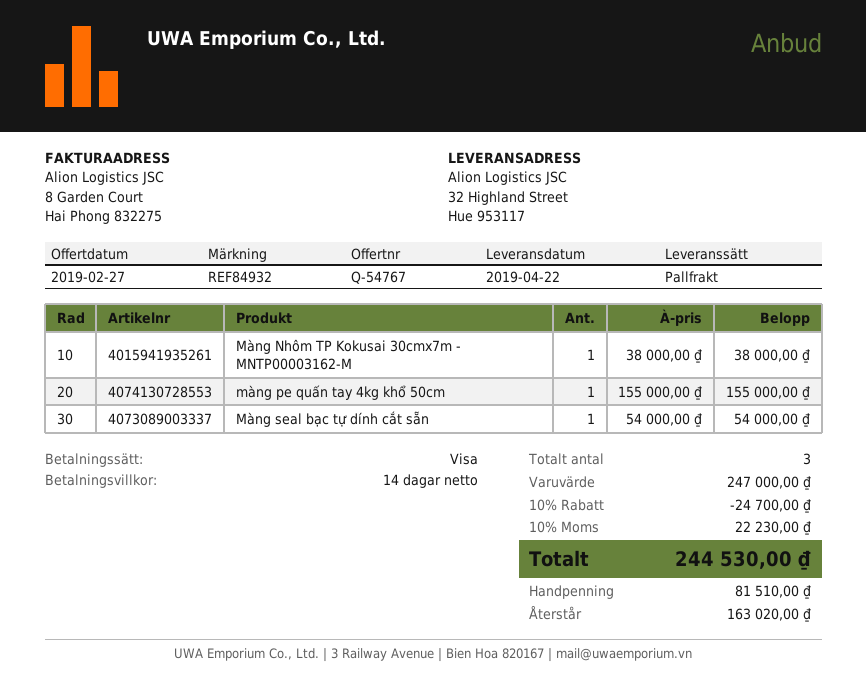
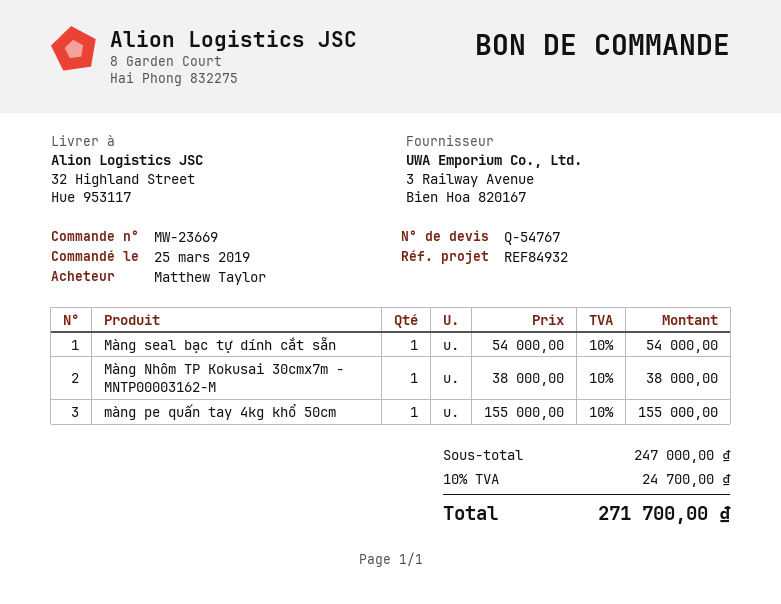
discount: 10% = 24700.00 -> none
tax: 10% = 22230.00 -> 10% = 24700.00
total: 244530.00 -> 271700.00

